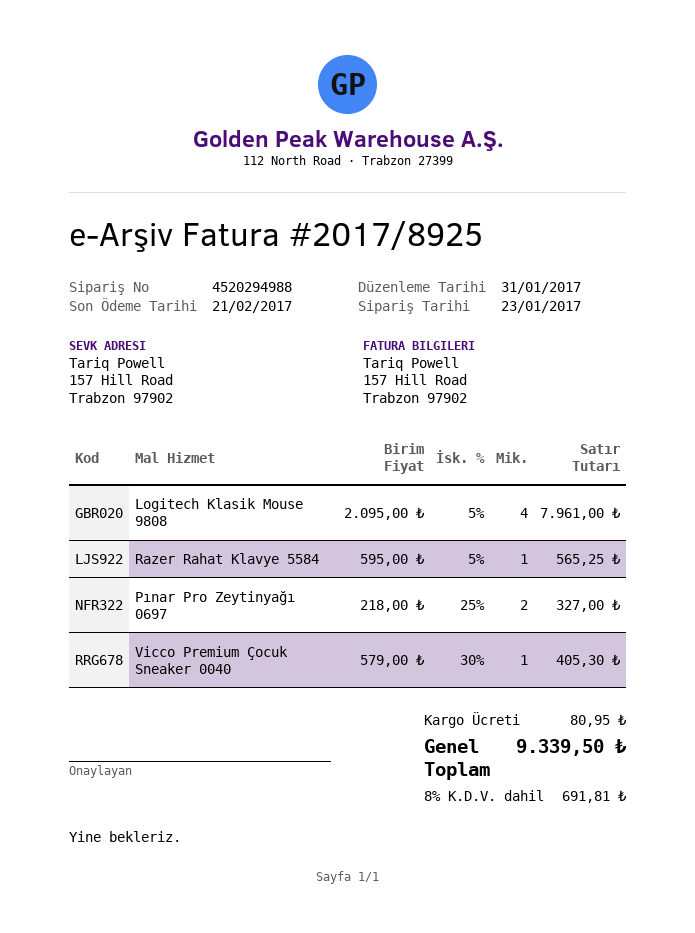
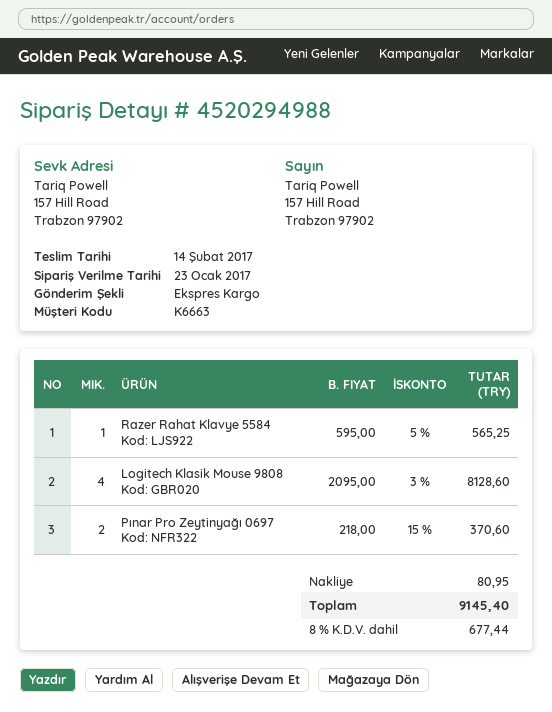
Logitech Klasik Mouse 9808: 4 x 2095.00 - 5% = 7961.00 -> 4 x 2095.00 - 3% = 8128.60
Pınar Pro Zeytinyağı 0697: 2 x 218.00 - 25% = 327.00 -> 2 x 218.00 - 15% = 370.60
Vicco Premium Çocuk Sneaker 0040: 1 x 579.00 - 30% = 405.30 -> none
tax: 8% = 691.81 -> 8% = 677.44
total: 9339.50 -> 9145.40

